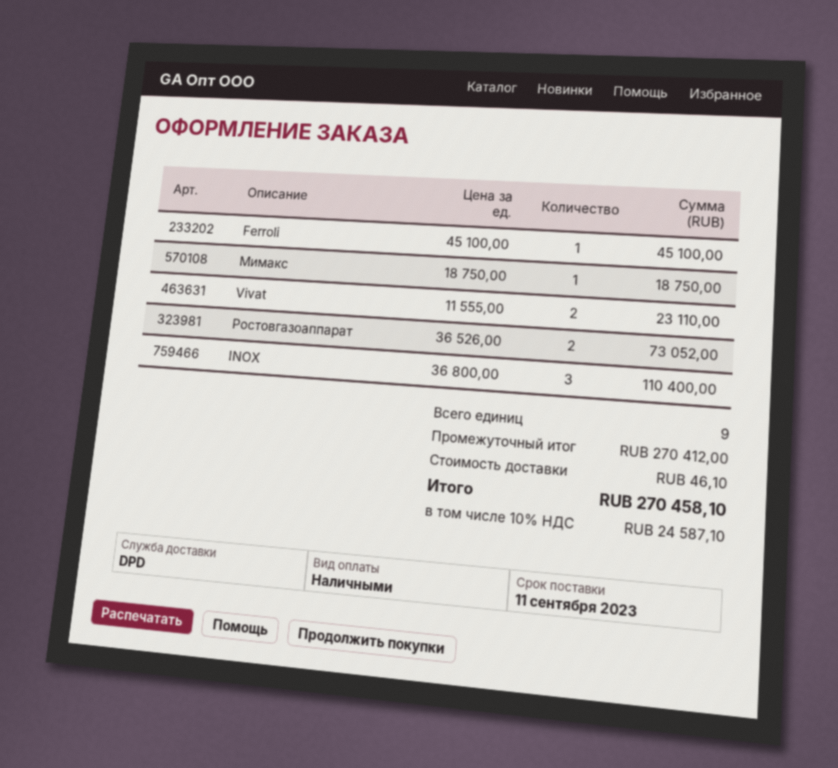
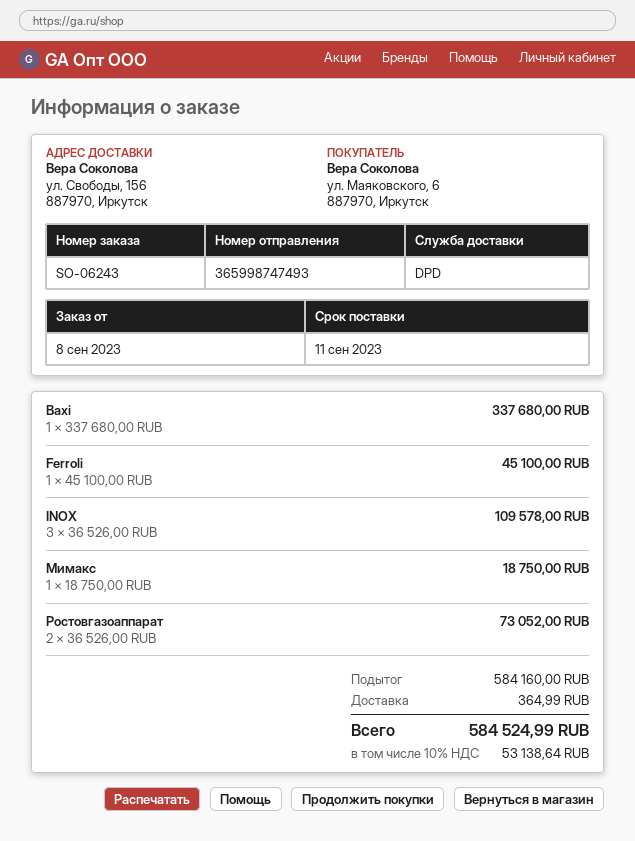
Vivat: 2 x 11555.00 = 23110.00 -> none
INOX: 3 x 36800.00 = 110400.00 -> 3 x 36526.00 = 109578.00
Baxi: none -> 1 x 337680.00 = 337680.00
subtotal: 270412.00 -> 584160.00
shipping: 46.10 -> 364.99
tax: 10% = 24587.10 -> 10% = 53138.64
total: 270458.10 -> 584524.99

